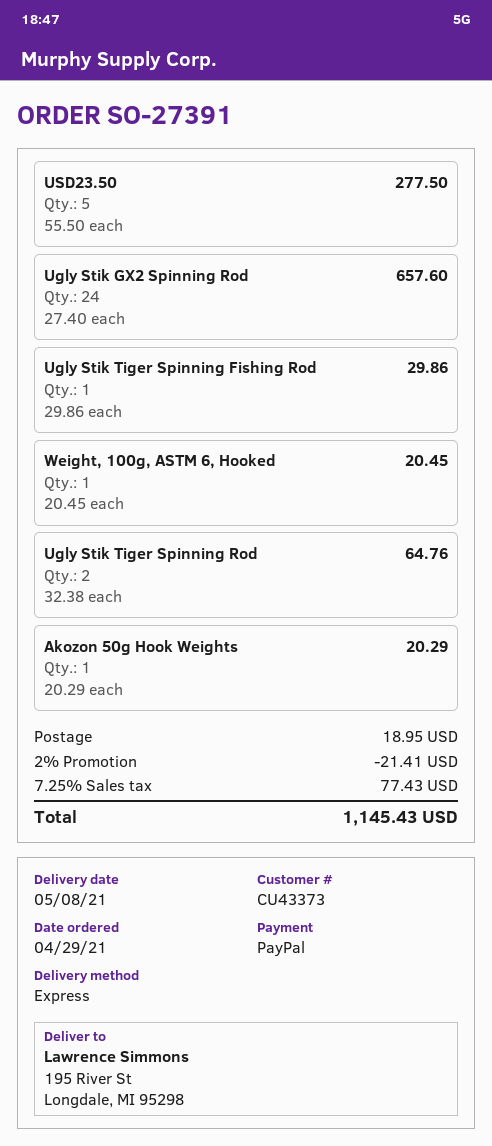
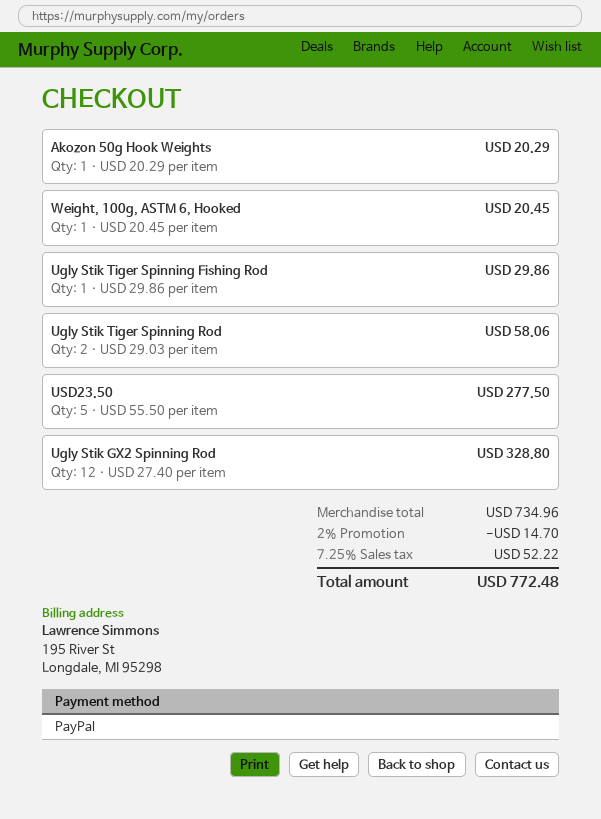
Ugly Stik GX2 Spinning Rod: 24 x 27.40 = 657.60 -> 12 x 27.40 = 328.80
Ugly Stik Tiger Spinning Rod: 2 x 32.38 = 64.76 -> 2 x 29.03 = 58.06
discount: 2% = 21.41 -> 2% = 14.70
shipping: 18.95 -> none
tax: 7.25% = 77.43 -> 7.25% = 52.22
total: 1145.43 -> 772.48

